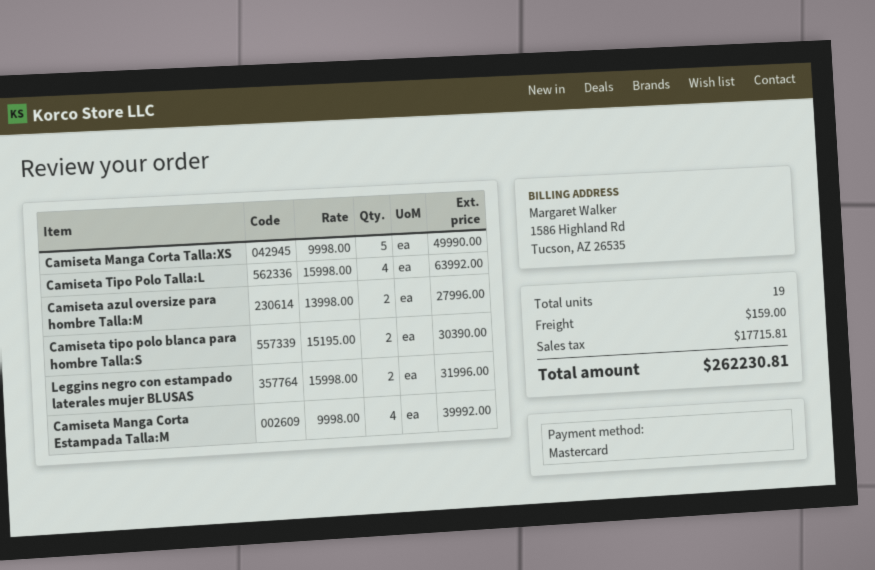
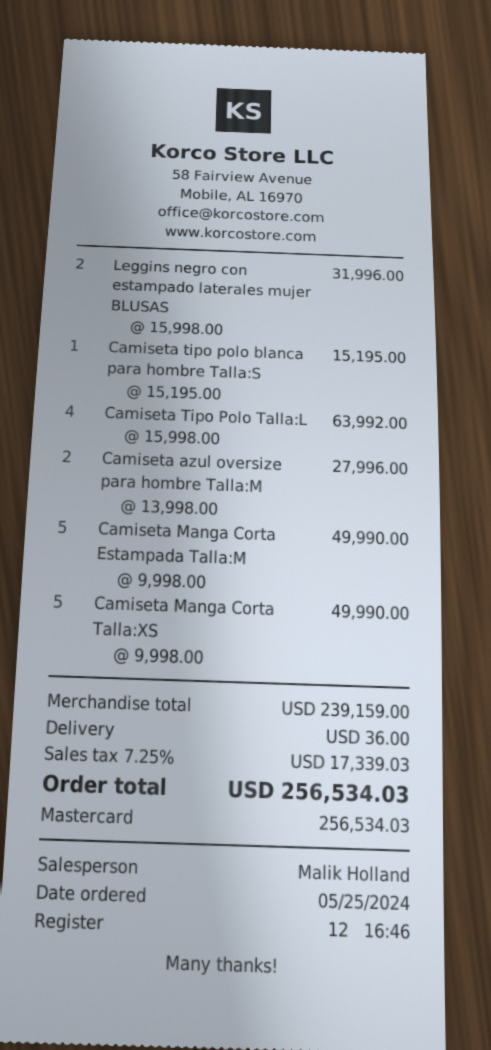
Camiseta tipo polo blanca para hombre Talla:S: 2 x 15195.00 = 30390.00 -> 1 x 15195.00 = 15195.00
Camiseta Manga Corta Estampada Talla:M: 4 x 9998.00 = 39992.00 -> 5 x 9998.00 = 49990.00
shipping: 159.00 -> 36.00
tax: 17715.81 -> 17339.03
total: 262230.81 -> 256534.03

